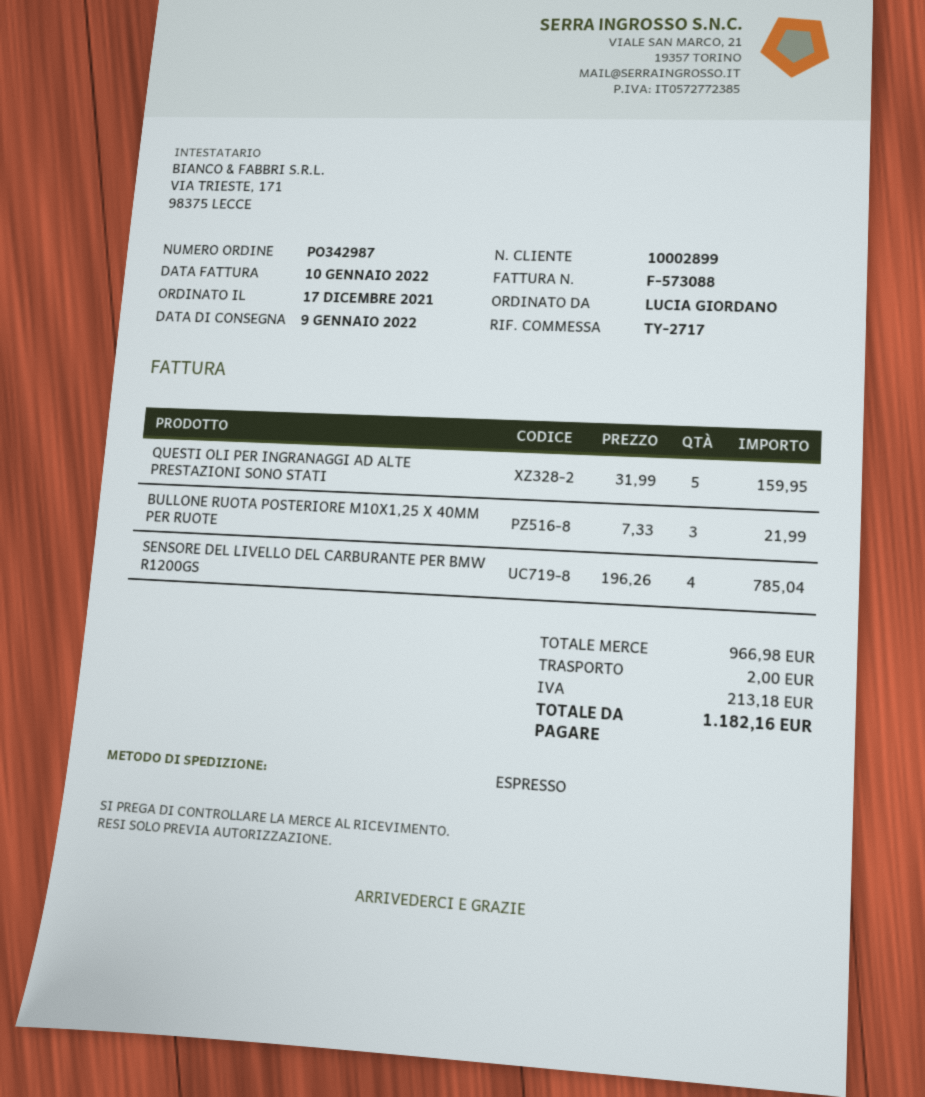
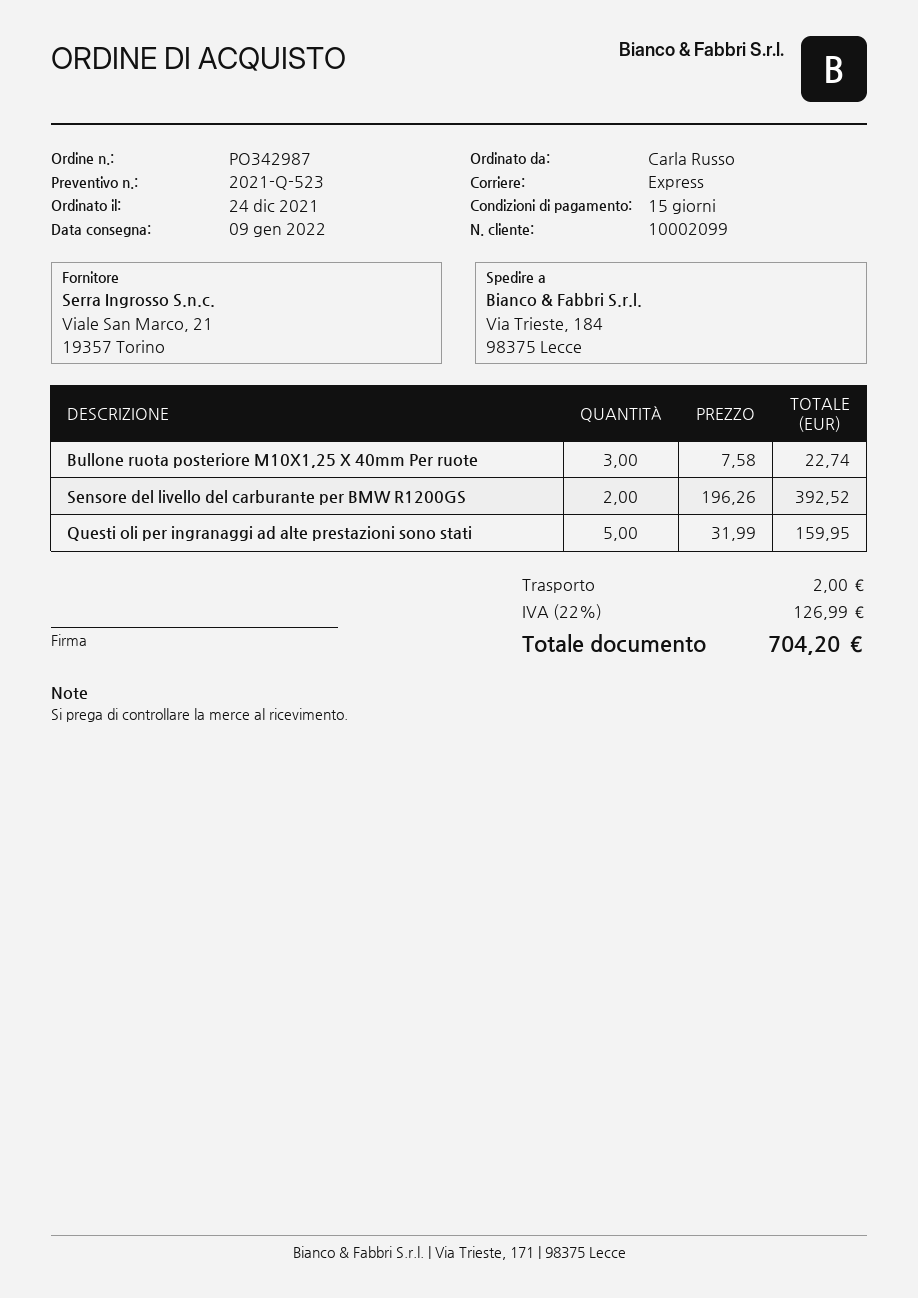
order date: 2021-12-17 -> 2021-12-24
customer number: 10002899 -> 10002099
ordered by: LUCIA GIORDANO -> Carla Russo
BULLONE RUOTA POSTERIORE M10X1,25 X 40MM PER RUOTE: 3 x 7.33 = 21.99 -> 3 x 7.58 = 22.74
SENSORE DEL LIVELLO DEL CARBURANTE PER BMW R1200GS: 4 x 196.26 = 785.04 -> 2 x 196.26 = 392.52
tax: 213.18 -> 126.99
total: 1182.16 -> 704.20

